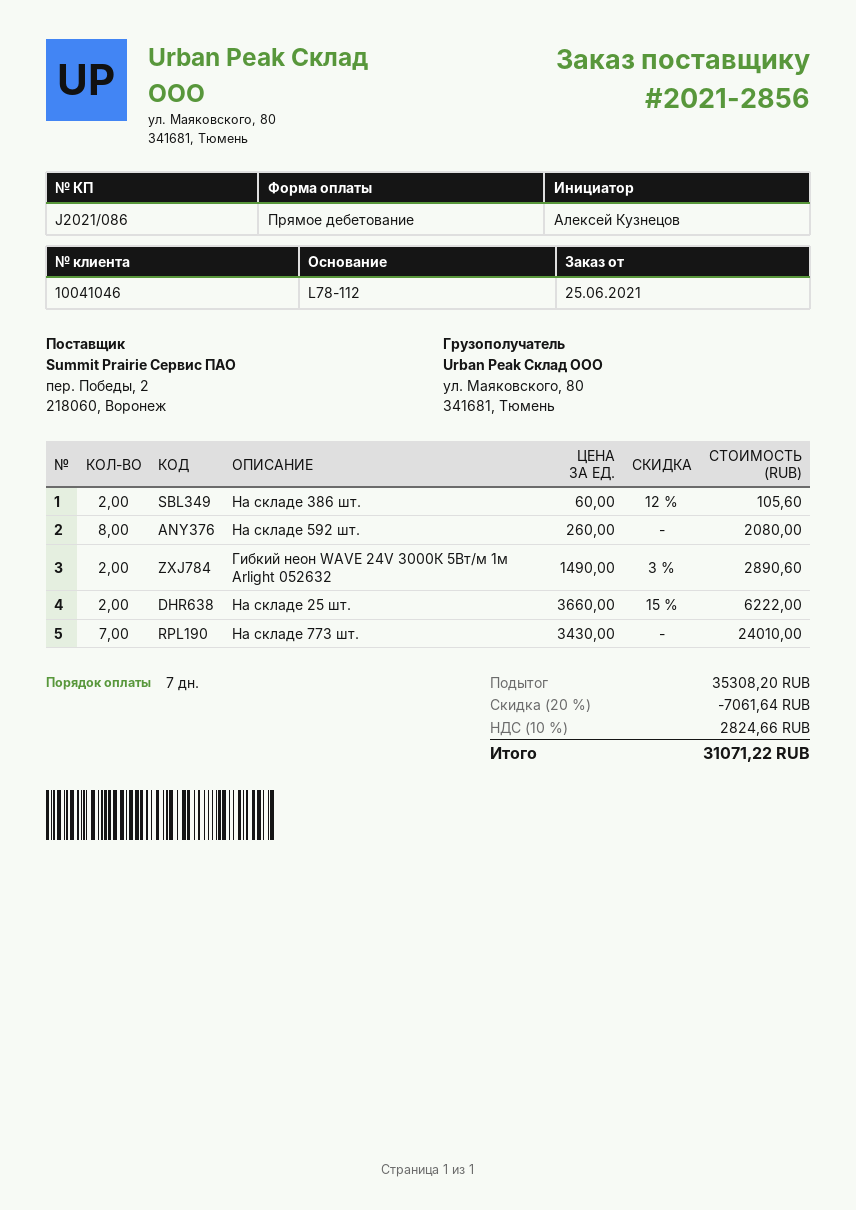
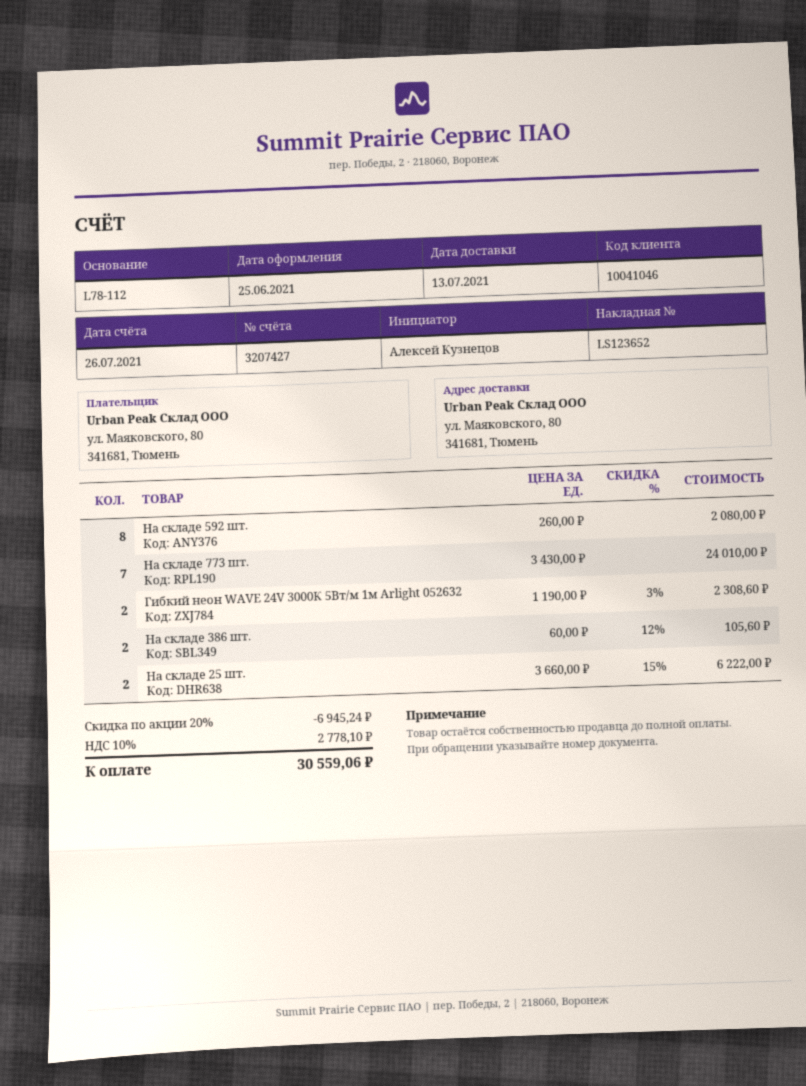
Гибкий неон WAVE 24V 3000К 5Вт/м 1м Arlight 052632: 2 x 1490.00 - 3% = 2890.60 -> 2 x 1190.00 - 3% = 2308.60
discount: 20% = 7061.64 -> 20% = 6945.24
tax: 10% = 2824.66 -> 10% = 2778.10
total: 31071.22 -> 30559.06

